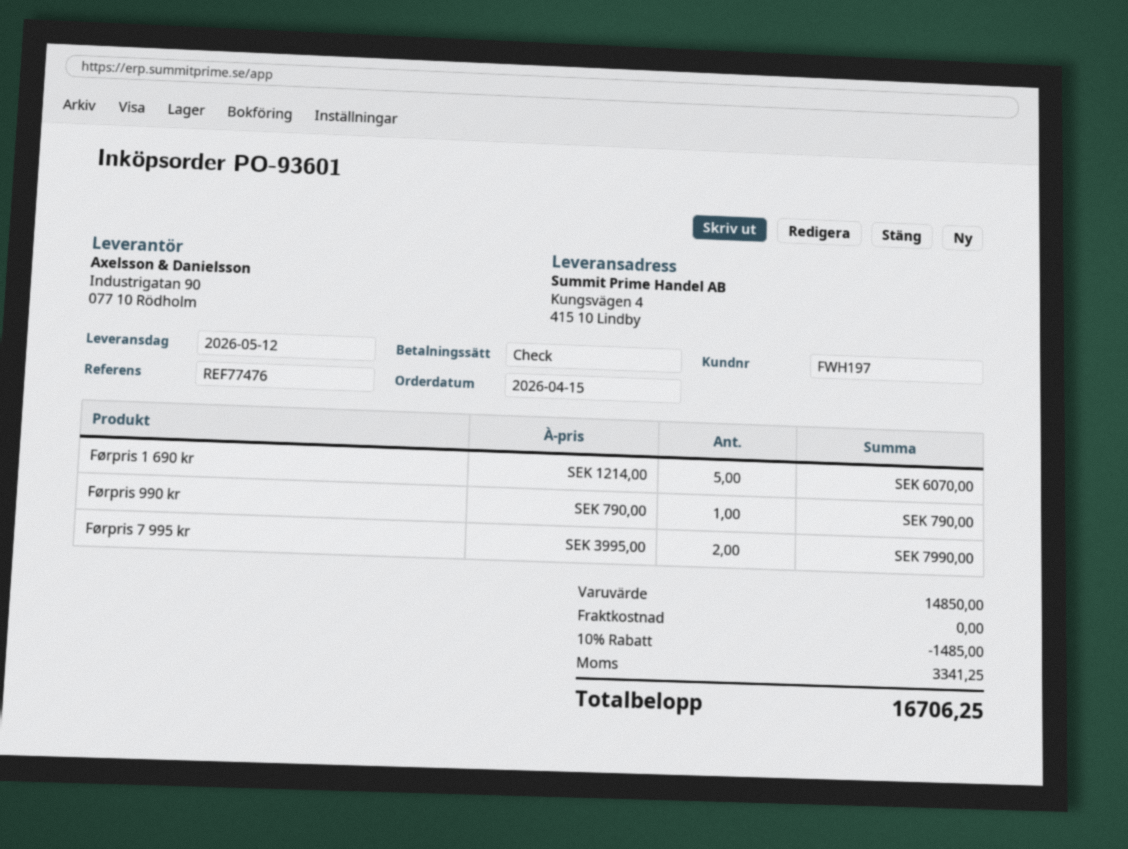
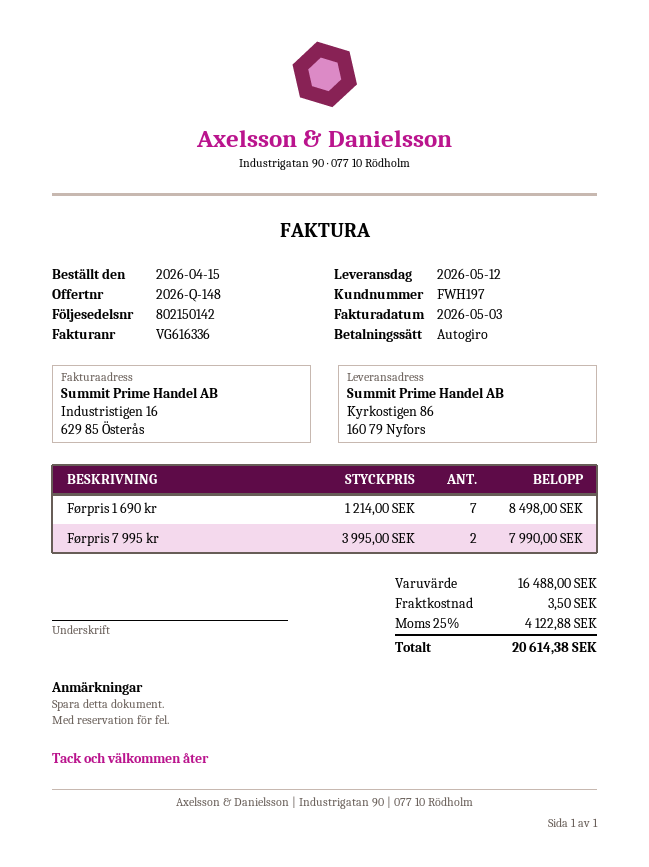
payment method: cheque -> direct debit
ship to: Kungsvägen 4, 415 10 Lindby -> Kyrkostigen 86, 160 79 Nyfors
Førpris 1 690 kr: 5 x 1214.00 = 6070.00 -> 7 x 1214.00 = 8498.00
Førpris 990 kr: 1 x 790.00 = 790.00 -> none
subtotal: 14850.00 -> 16488.00
discount: 10% = 1485.00 -> none
shipping: 0.00 -> 3.50
tax: 3341.25 -> 4122.88
total: 16706.25 -> 20614.38

